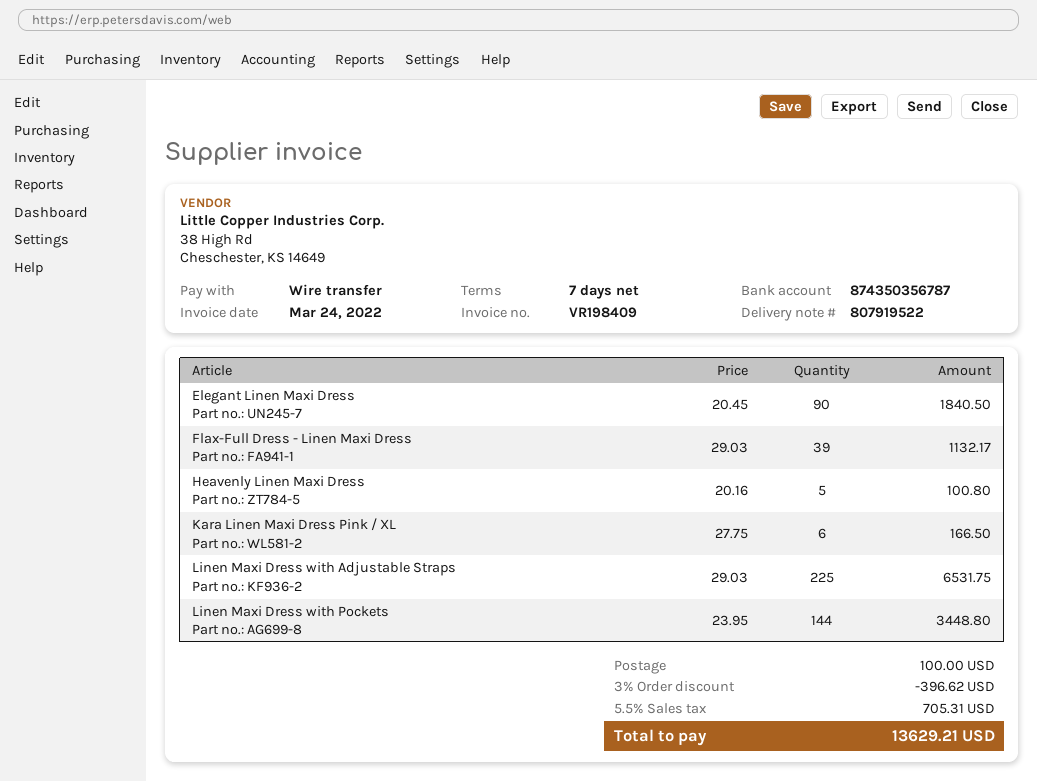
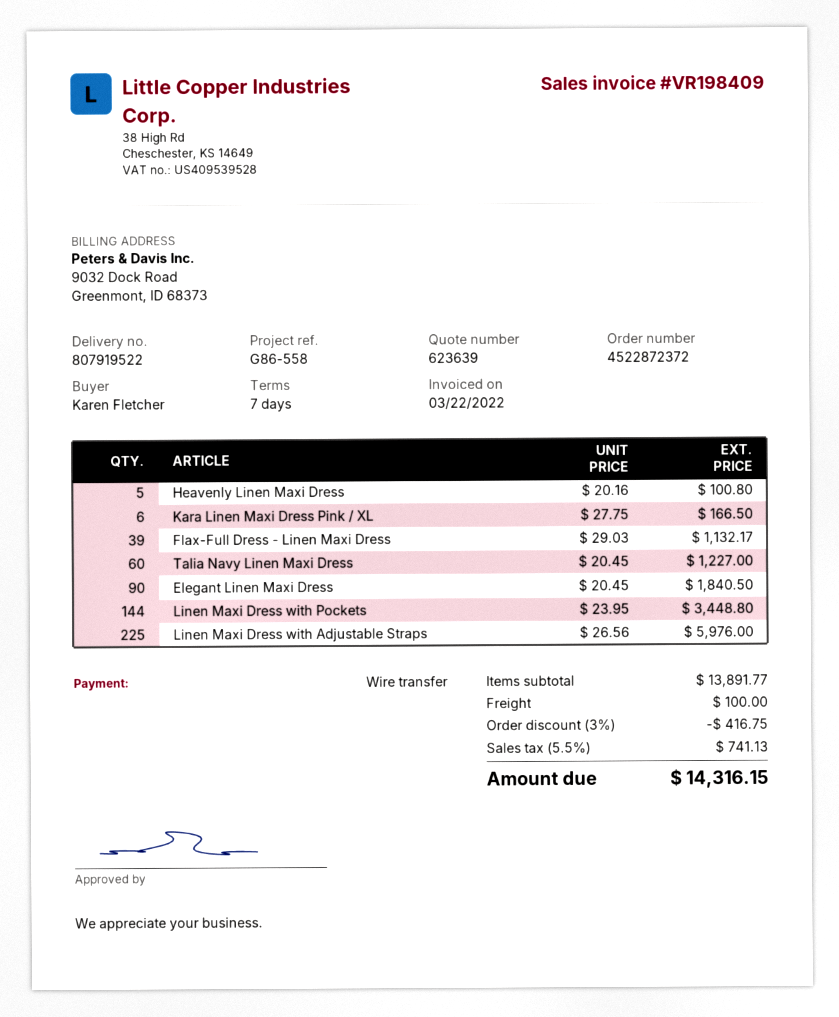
invoice date: 2022-03-24 -> 2022-03-22
Linen Maxi Dress with Adjustable Straps: 225 x 29.03 = 6531.75 -> 225 x 26.56 = 5976.00
Talia Navy Linen Maxi Dress: none -> 60 x 20.45 = 1227.00
discount: 3% = 396.62 -> 3% = 416.75
tax: 5.5% = 705.31 -> 5.5% = 741.13
total: 13629.21 -> 14316.15

